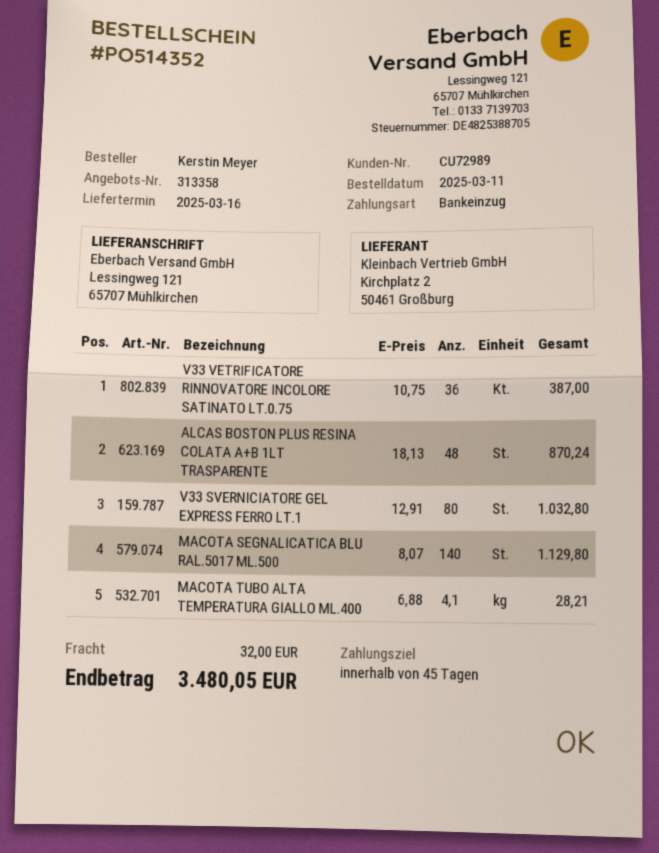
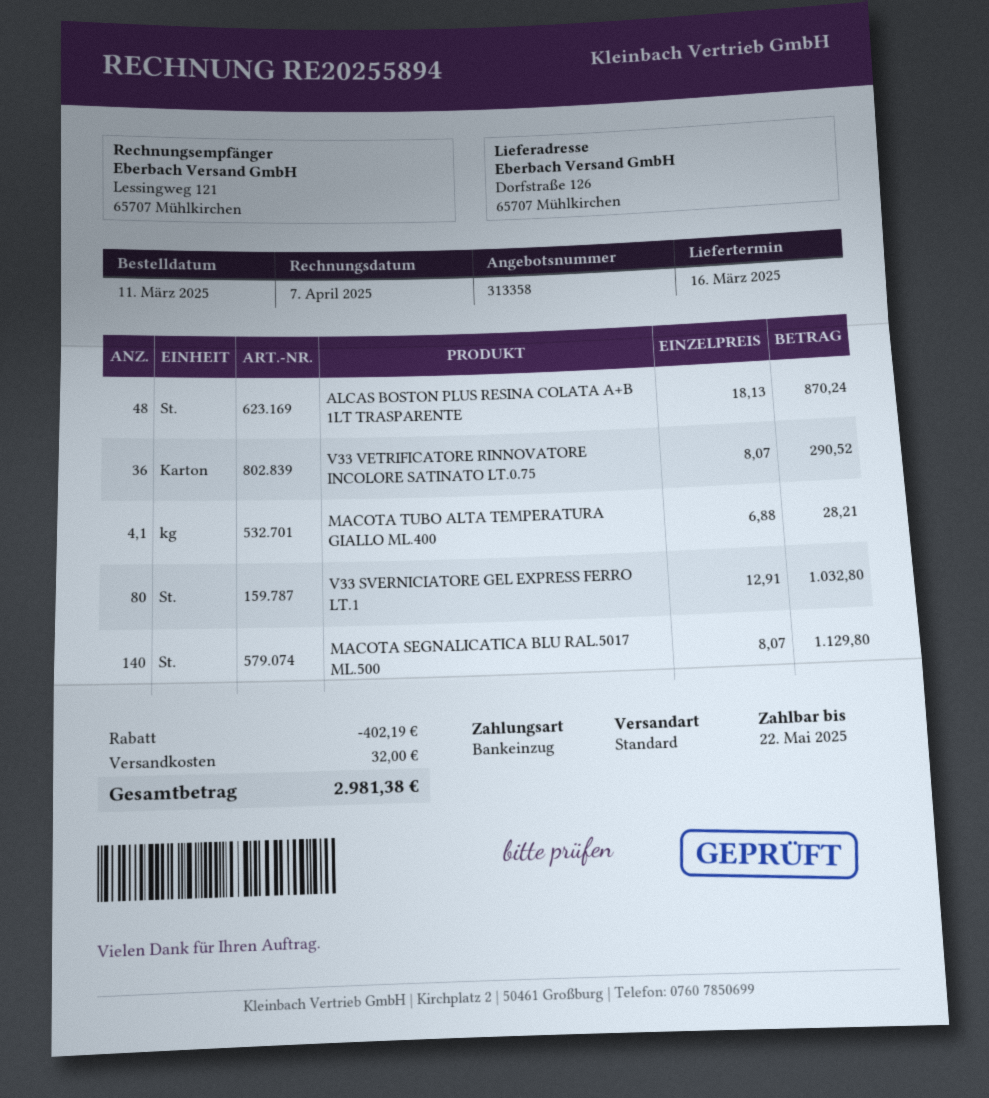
ship to: Lessingweg 121, 65707 Mühlkirchen -> Dorfstraße 126, 65707 Mühlkirchen
V33 VETRIFICATORE RINNOVATORE INCOLORE SATINATO LT.0.75: 36 x 10.75 = 387.00 -> 36 x 8.07 = 290.52
discount: none -> 402.19
total: 3480.05 -> 2981.38

